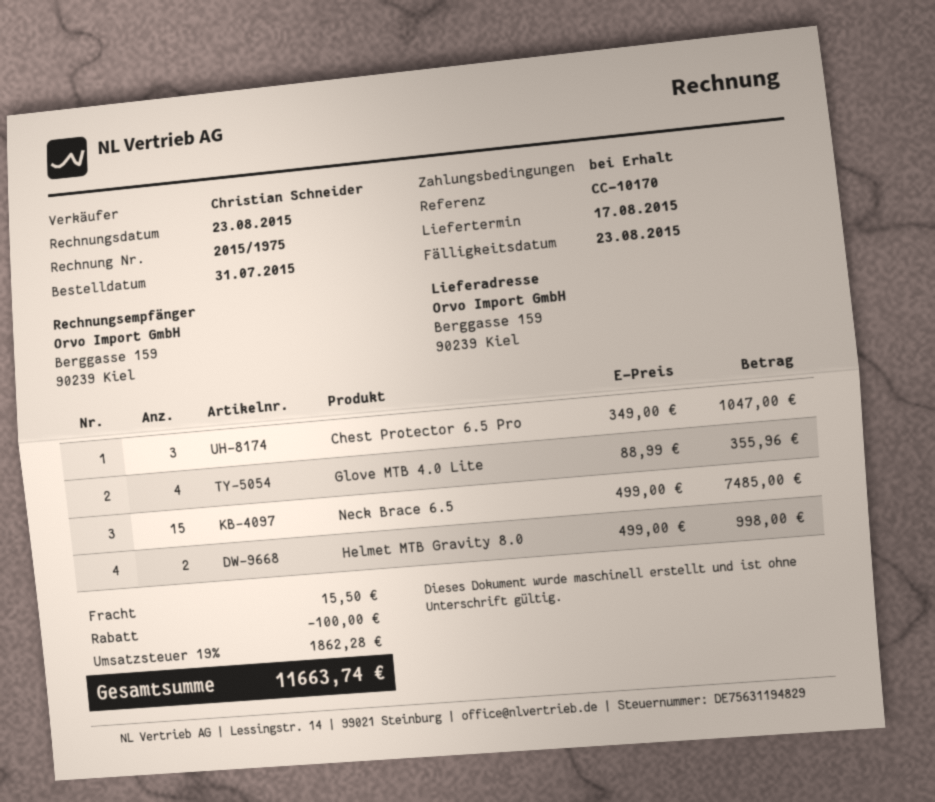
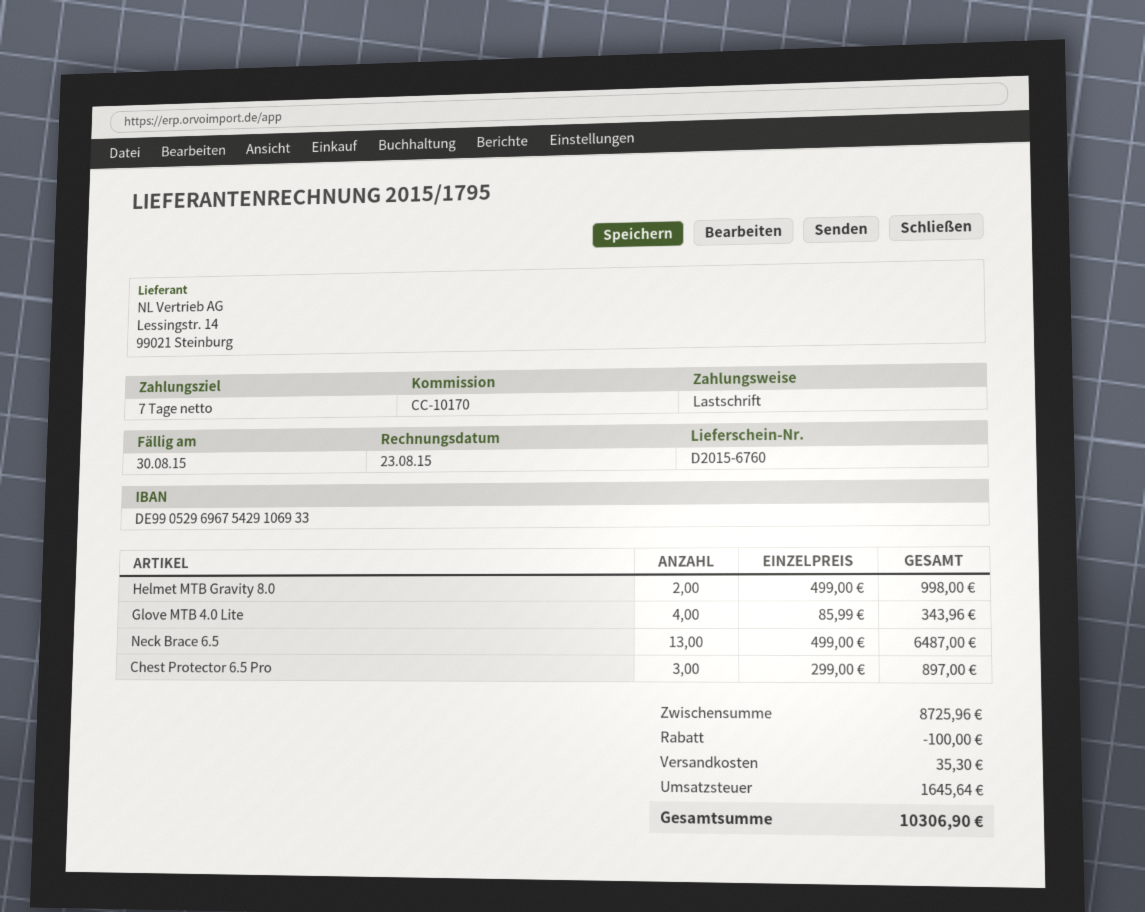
invoice number: 2015/1975 -> 2015/1795
payment terms: on receipt -> 7 days
due date: 2015-08-23 -> 2015-08-30
Chest Protector 6.5 Pro: 3 x 349.00 = 1047.00 -> 3 x 299.00 = 897.00
Glove MTB 4.0 Lite: 4 x 88.99 = 355.96 -> 4 x 85.99 = 343.96
Neck Brace 6.5: 15 x 499.00 = 7485.00 -> 13 x 499.00 = 6487.00
shipping: 15.50 -> 35.30
tax: 1862.28 -> 1645.64
total: 11663.74 -> 10306.90

